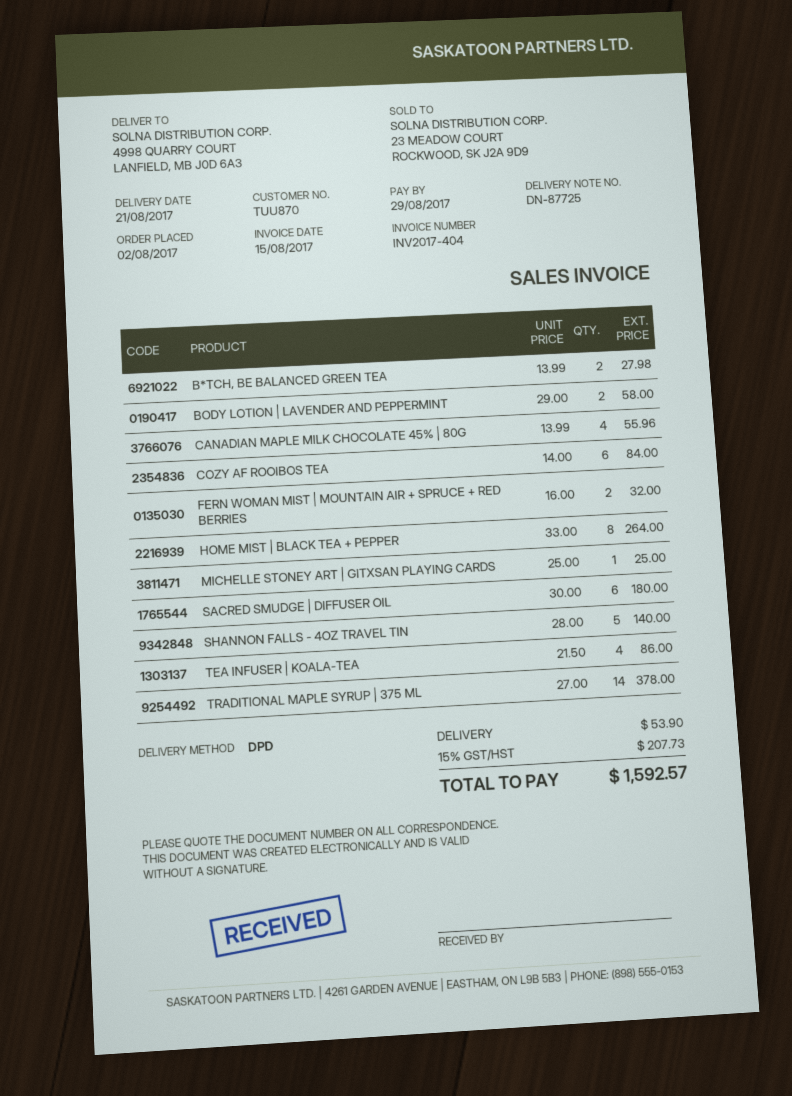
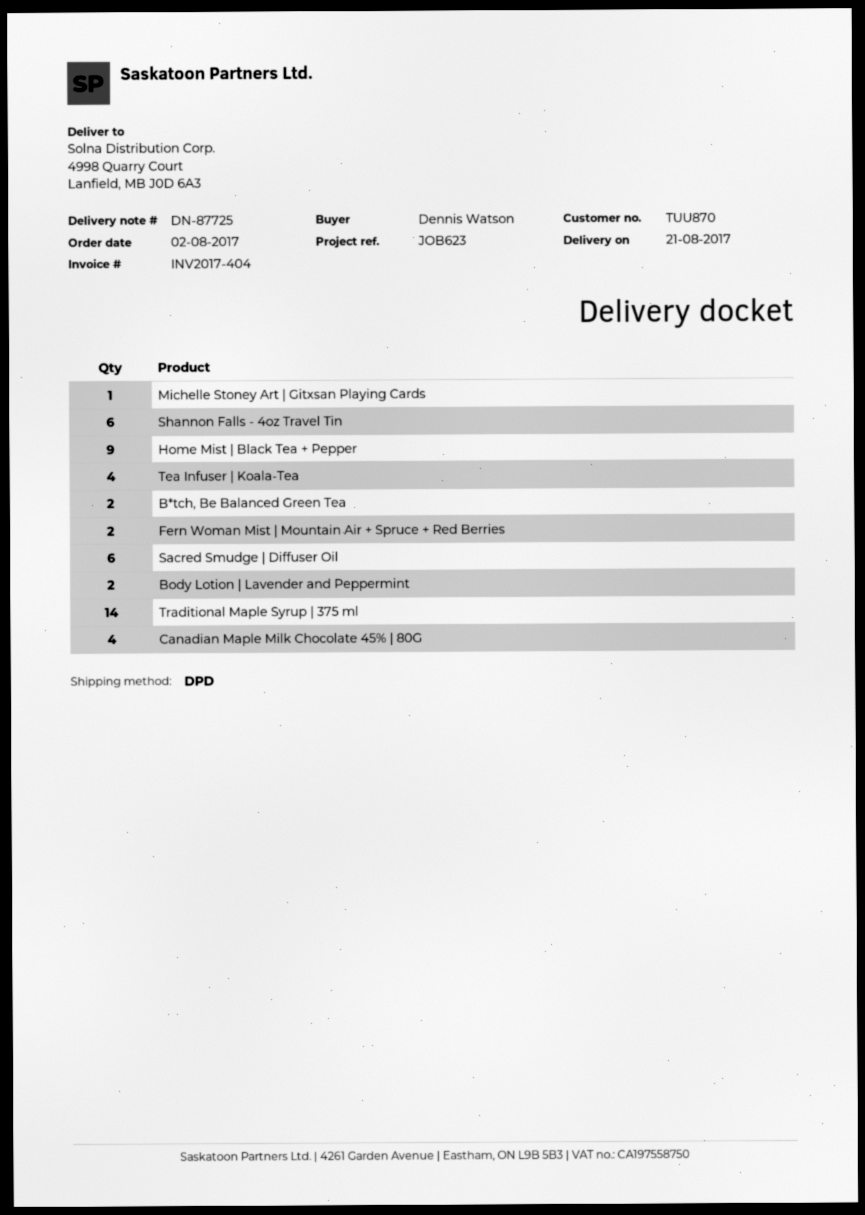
COZY AF ROOIBOS TEA: 6 -> none
HOME MIST | BLACK TEA + PEPPER: 8 -> 9
SHANNON FALLS - 4OZ TRAVEL TIN: 5 -> 6

